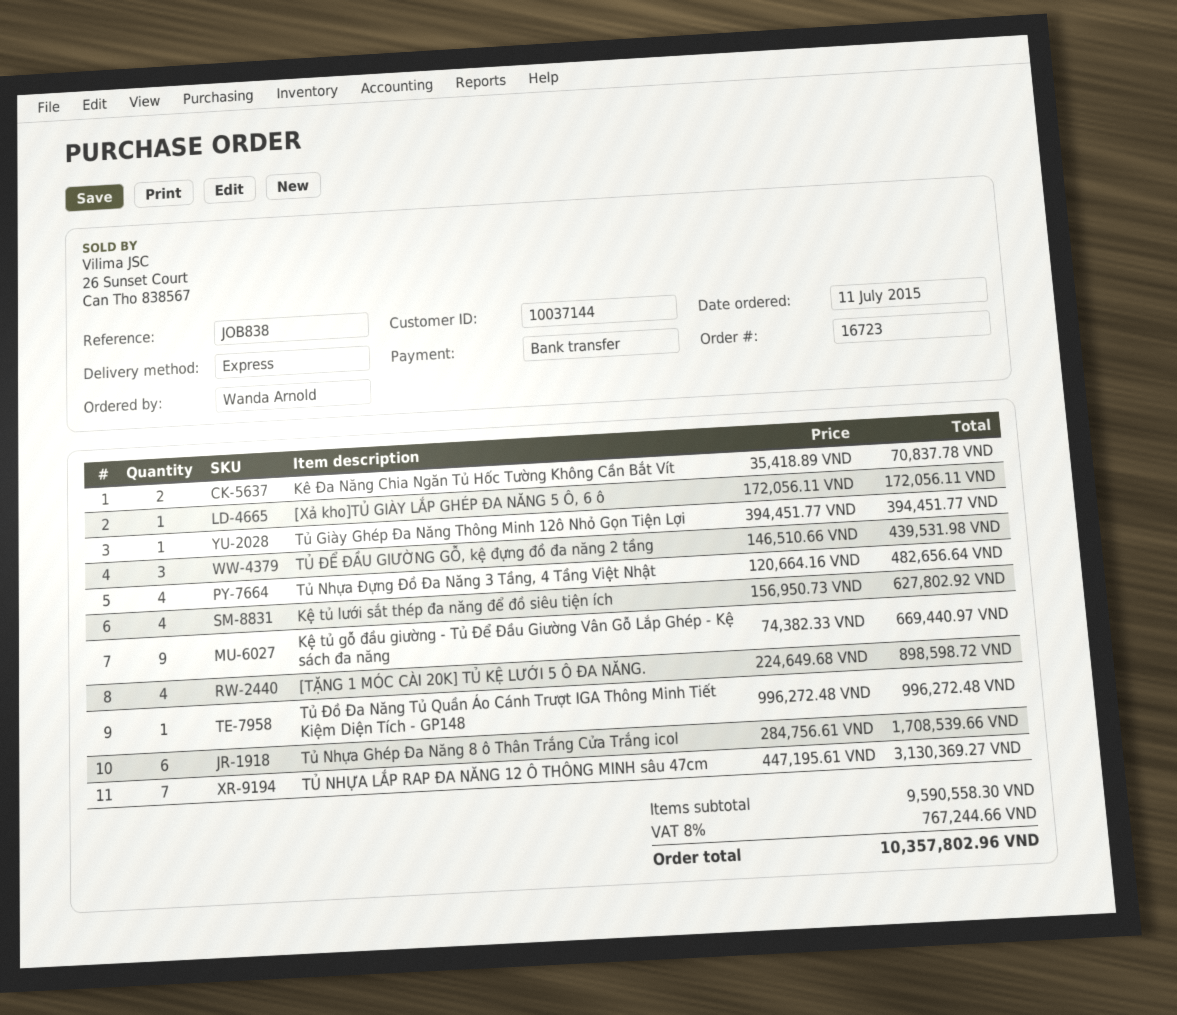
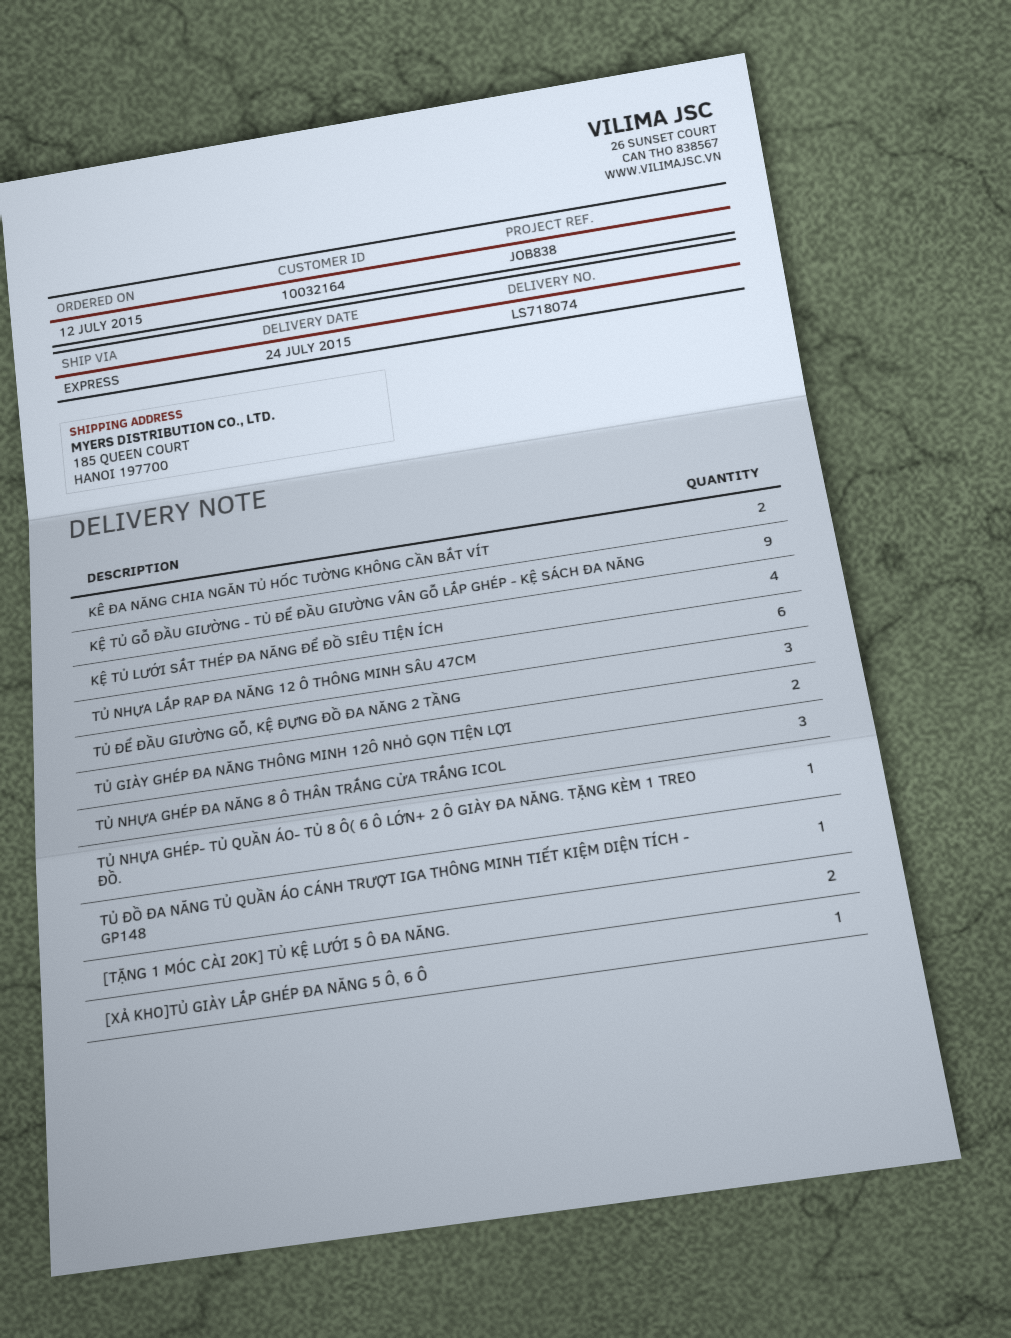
order date: 2015-07-11 -> 2015-07-12
customer number: 10037144 -> 10032164
Tủ Giày Ghép Đa Năng Thông Minh 12ô Nhỏ Gọn Tiện Lợi: 1 -> 2
Tủ Nhựa Đựng Đồ Đa Năng 3 Tầng, 4 Tầng Việt Nhật: 4 -> none
[TẶNG 1 MÓC CÀI 20K] TỦ KỆ LƯỚI 5 Ô ĐA NĂNG.: 4 -> 2
Tủ Nhựa Ghép Đa Năng 8 ô Thân Trắng Cửa Trắng icol: 6 -> 3
TỦ NHỰA LẮP RAP ĐA NĂNG 12 Ô THÔNG MINH sâu 47cm: 7 -> 6
TỦ NHỰA GHÉP- TỦ QUẦN ÁO- TỦ 8 Ô( 6 Ô LỚN+ 2 Ô GIÀY ĐA NĂNG. TẶNG KÈM 1 TREO ĐỒ.: none -> 1

